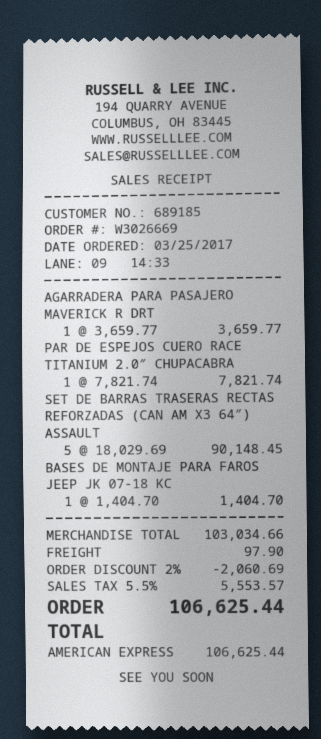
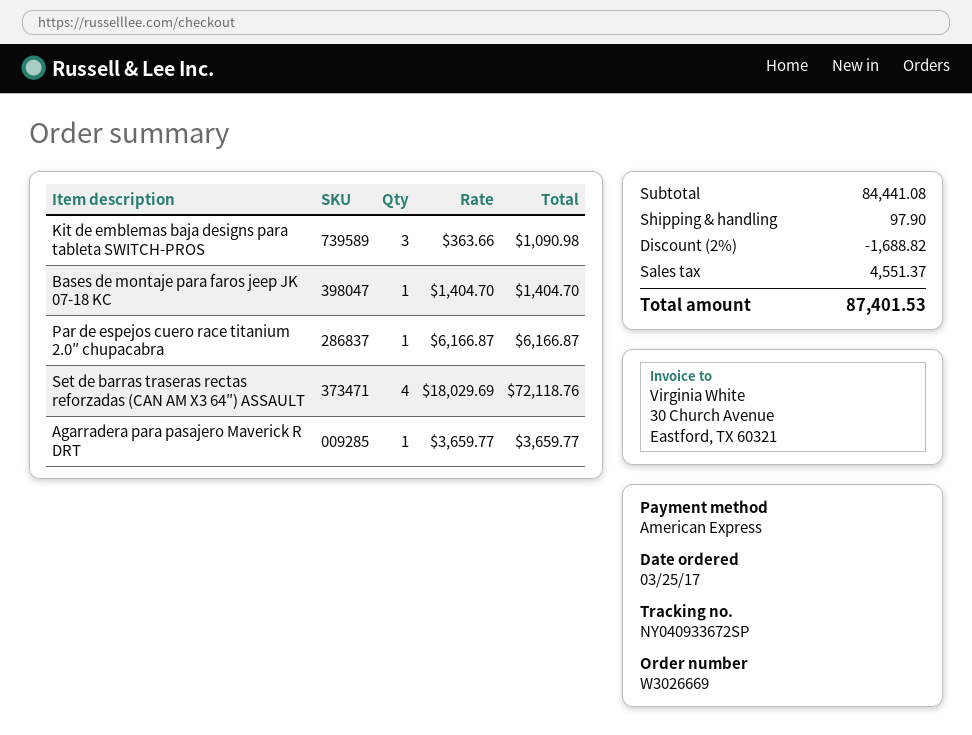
PAR DE ESPEJOS CUERO RACE TITANIUM 2.0″ CHUPACABRA: 1 x 7821.74 = 7821.74 -> 1 x 6166.87 = 6166.87
SET DE BARRAS TRASERAS RECTAS REFORZADAS (CAN AM X3 64″) ASSAULT: 5 x 18029.69 = 90148.45 -> 4 x 18029.69 = 72118.76
Kit de emblemas baja designs para tableta SWITCH-PROS: none -> 3 x 363.66 = 1090.98
subtotal: 103034.66 -> 84441.08
discount: 2% = 2060.69 -> 2% = 1688.82
tax: 5553.57 -> 4551.37
total: 106625.44 -> 87401.53

